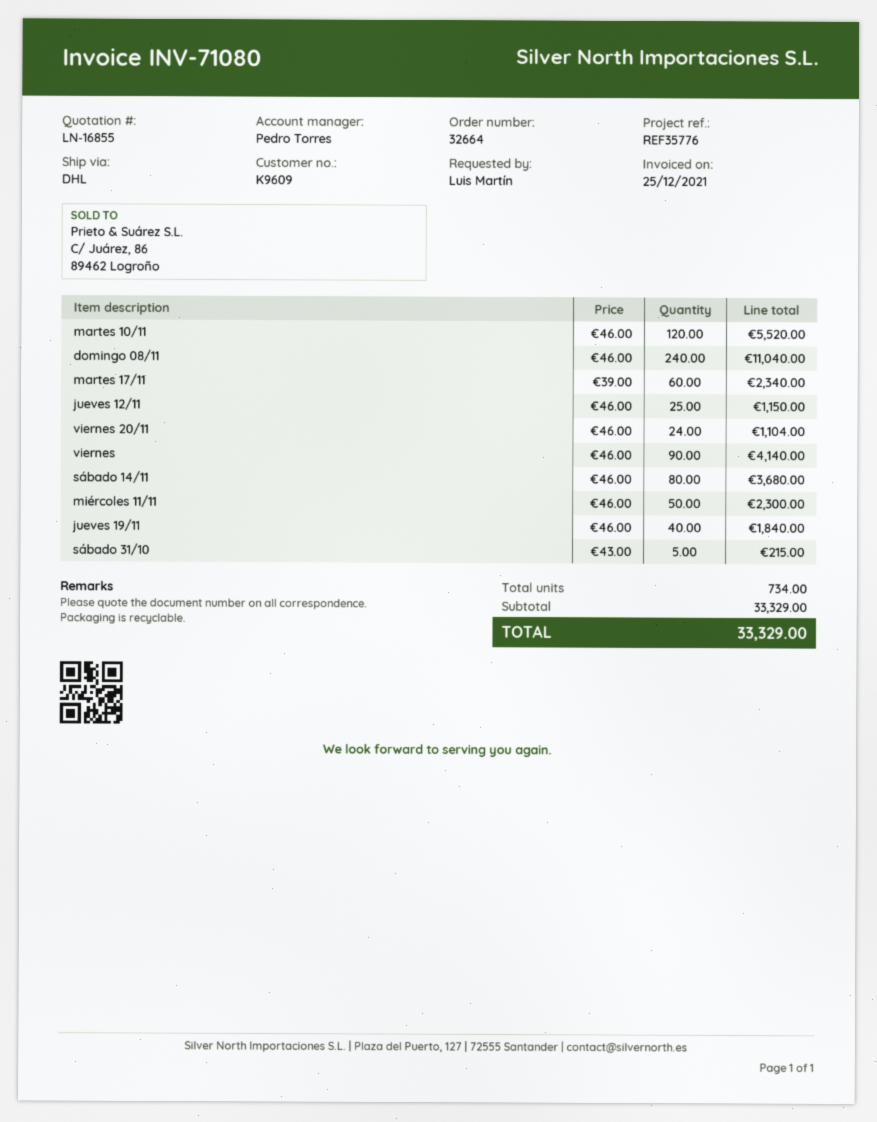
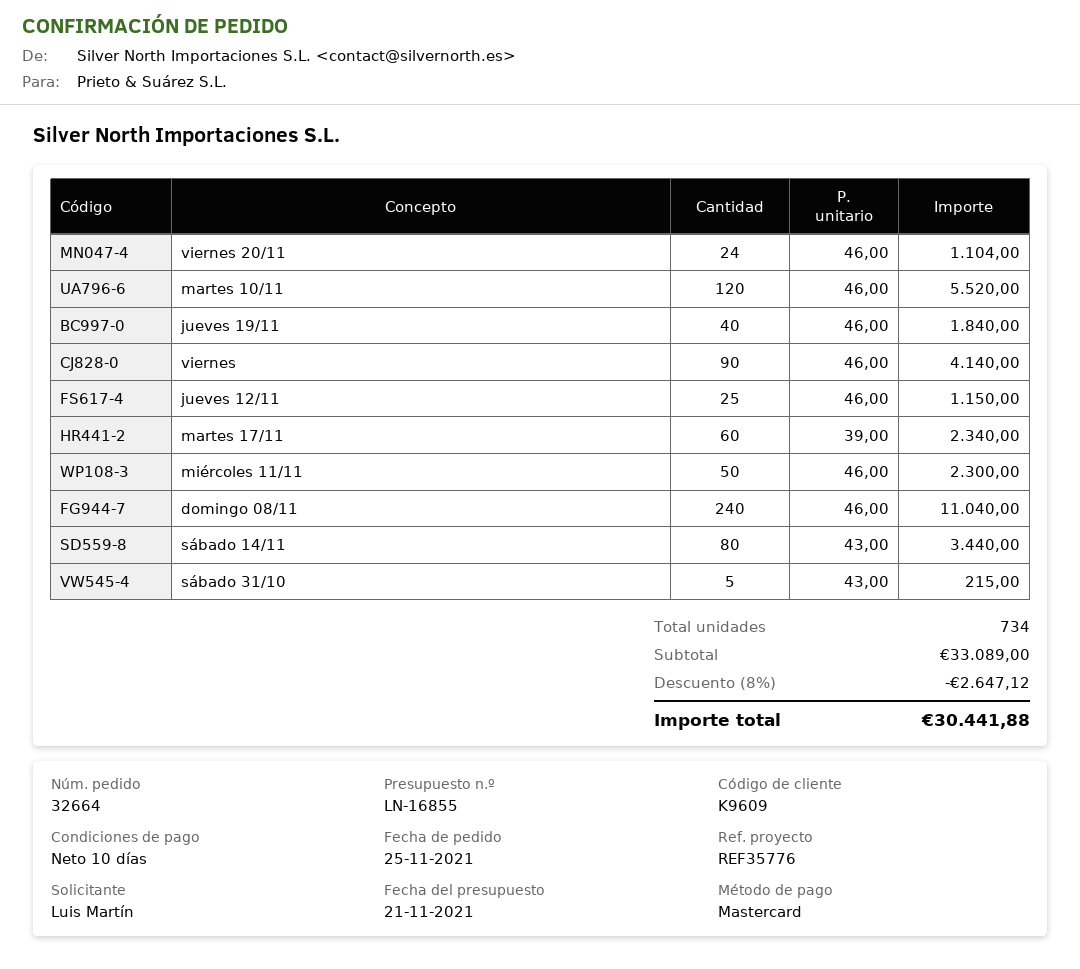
sábado 14/11: 80 x 46.00 = 3680.00 -> 80 x 43.00 = 3440.00
subtotal: 33329.00 -> 33089.00
discount: none -> 8% = 2647.12
total: 33329.00 -> 30441.88

